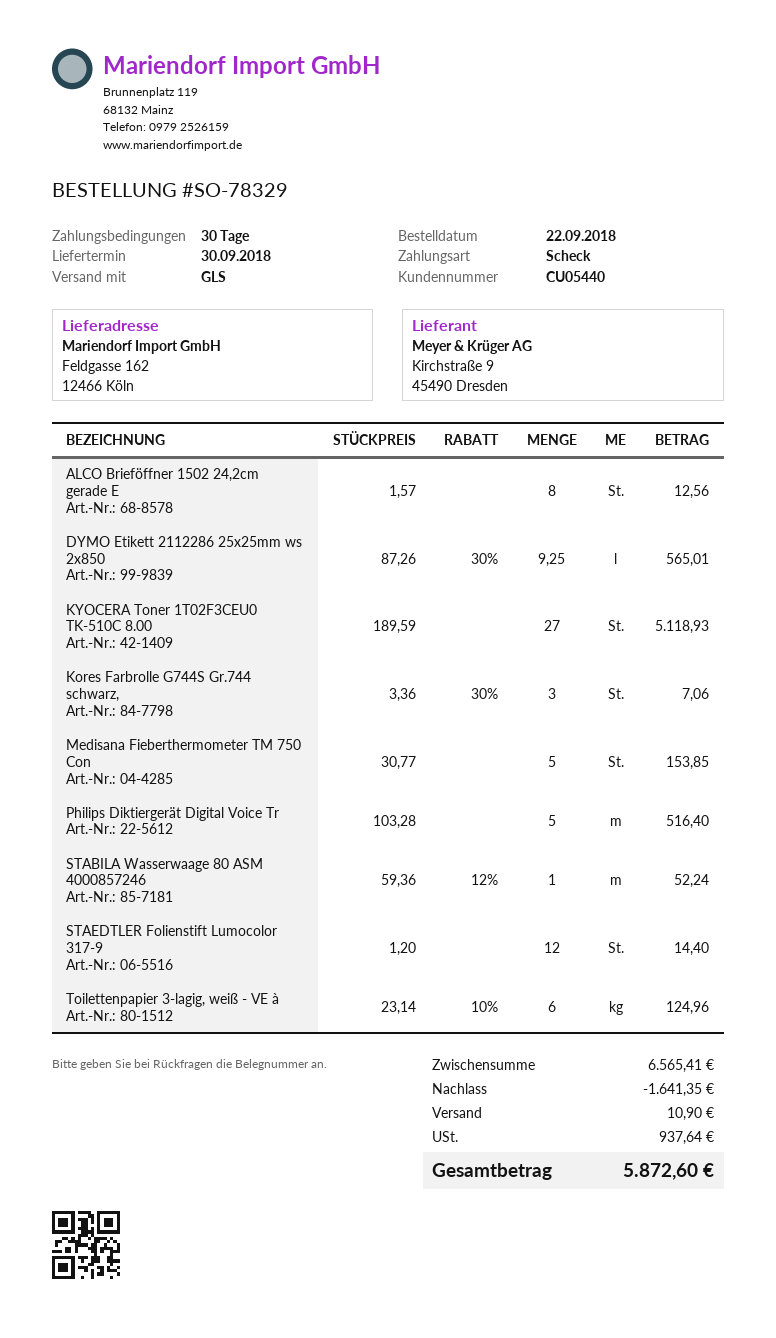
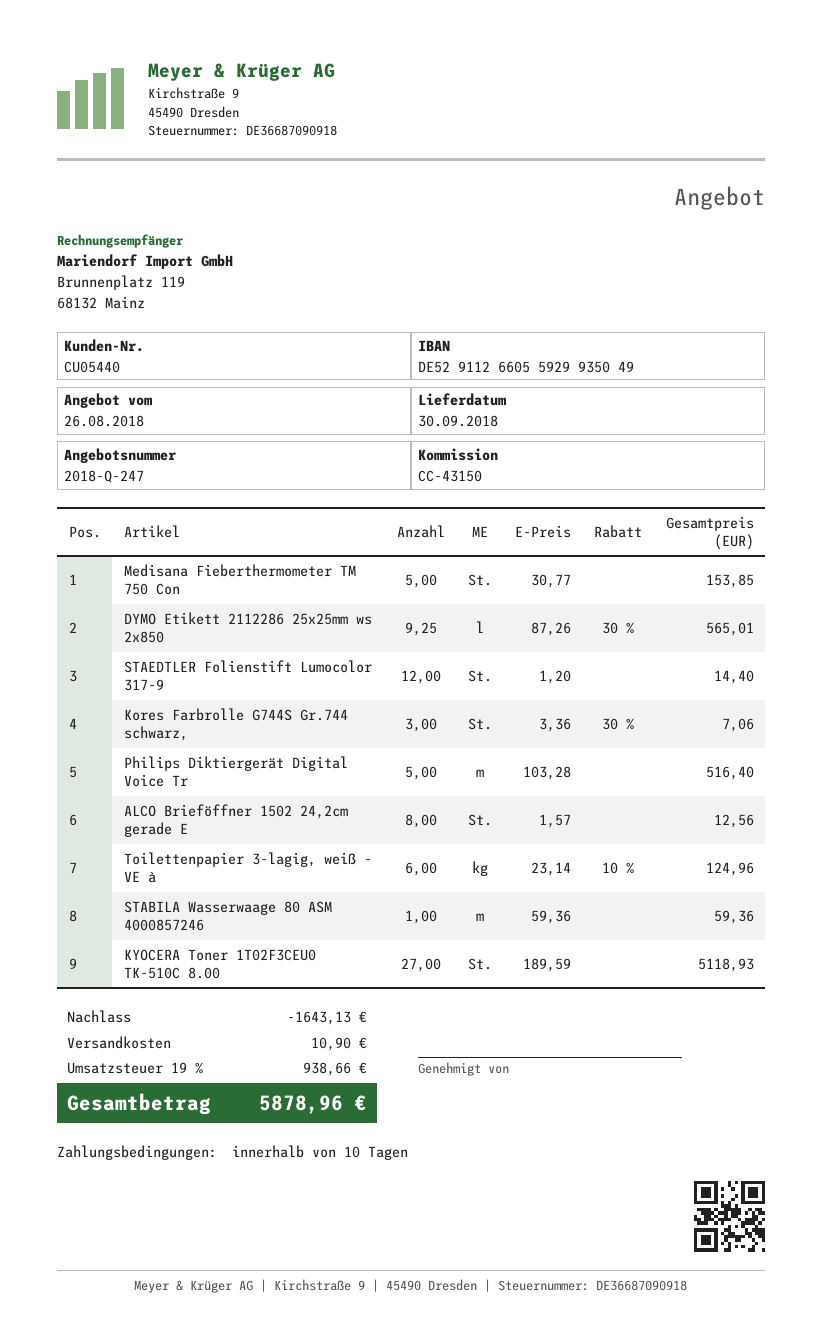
payment terms: 30 days -> 10 days
STABILA Wasserwaage 80 ASM 4000857246: 1 x 59.36 - 12% = 52.24 -> 1 x 59.36 = 59.36
discount: 1641.35 -> 1643.13
tax: 937.64 -> 938.66
total: 5872.60 -> 5878.96

